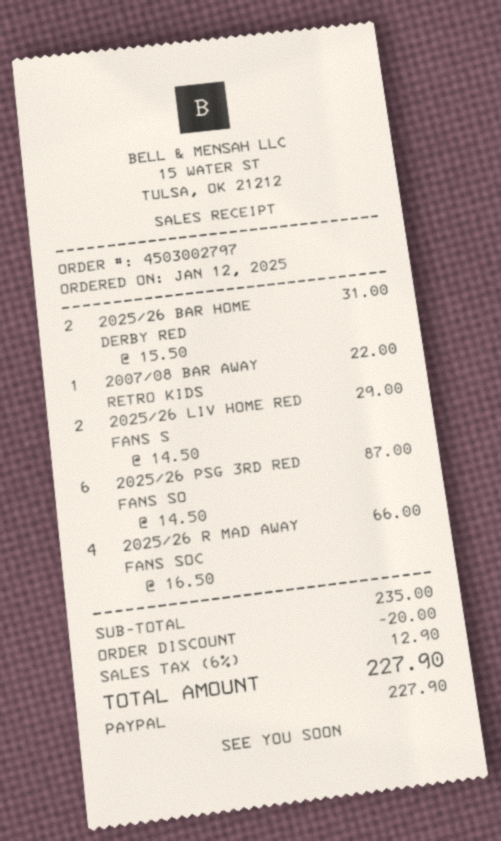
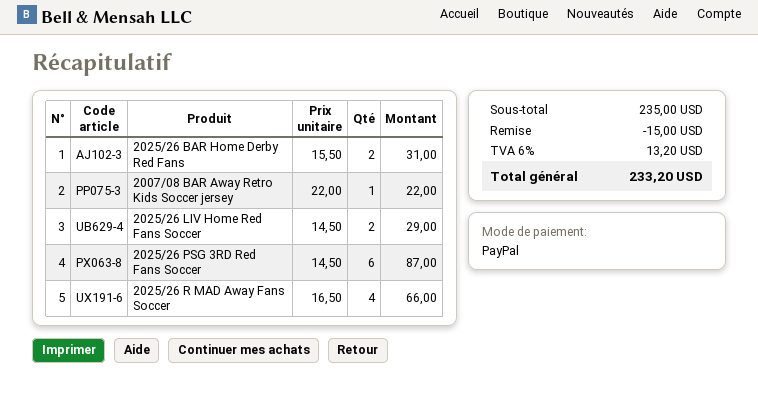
discount: 20.00 -> 15.00
tax: 6% = 12.90 -> 6% = 13.20
total: 227.90 -> 233.20

